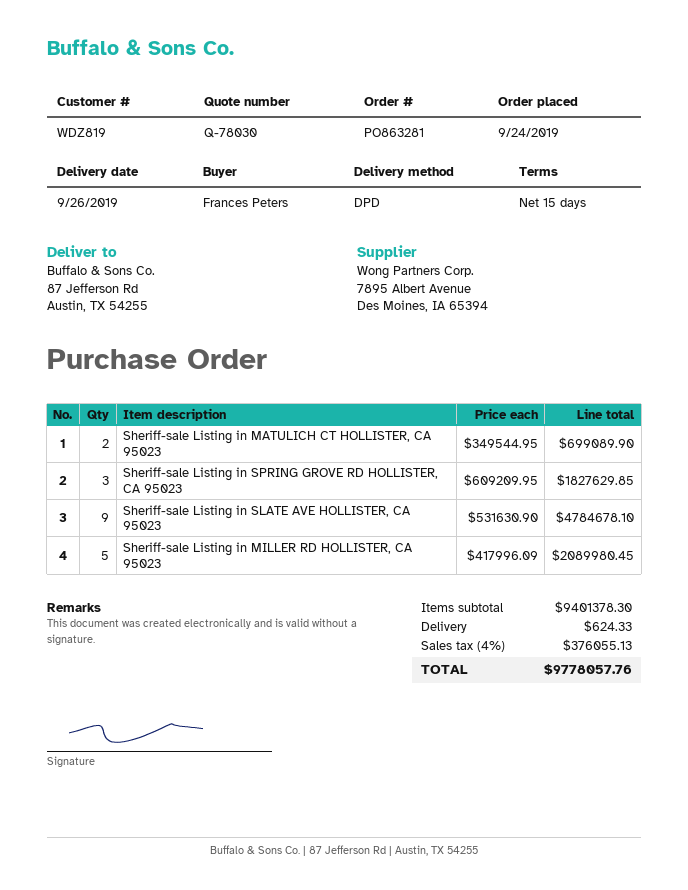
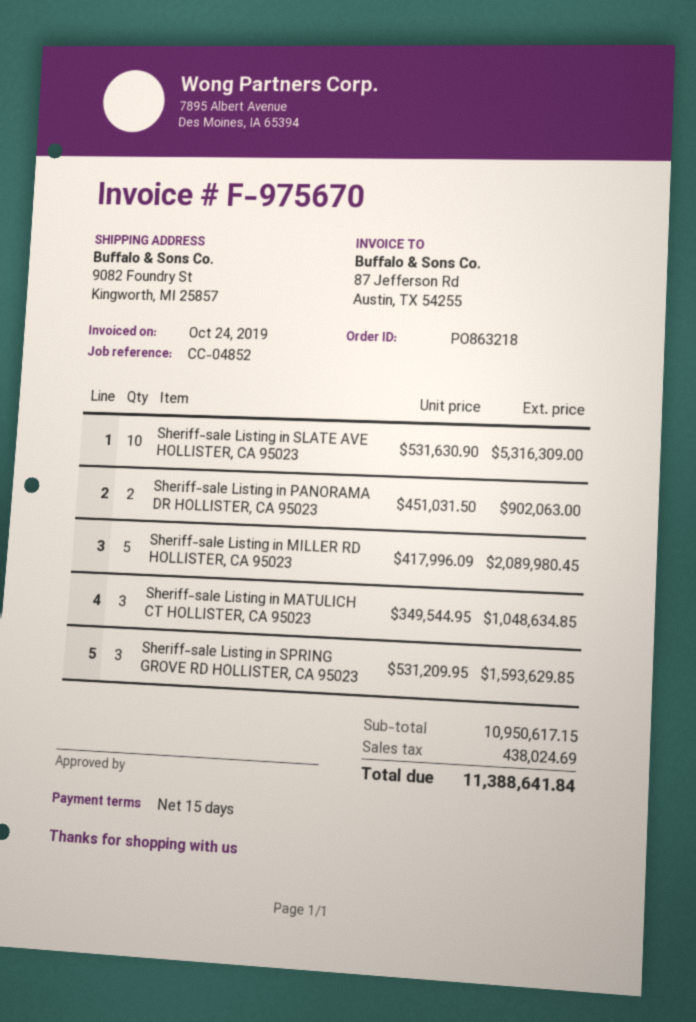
order number: PO863281 -> PO863218
ship to: 87 Jefferson Rd, Austin, TX 54255 -> 9082 Foundry St, Kingworth, MI 25857
Sheriff-sale Listing in MATULICH CT HOLLISTER, CA 95023: 2 x 349544.95 = 699089.90 -> 3 x 349544.95 = 1048634.85
Sheriff-sale Listing in SPRING GROVE RD HOLLISTER, CA 95023: 3 x 609209.95 = 1827629.85 -> 3 x 531209.95 = 1593629.85
Sheriff-sale Listing in SLATE AVE HOLLISTER, CA 95023: 9 x 531630.90 = 4784678.10 -> 10 x 531630.90 = 5316309.00
Sheriff-sale Listing in PANORAMA DR HOLLISTER, CA 95023: none -> 2 x 451031.50 = 902063.00
subtotal: 9401378.30 -> 10950617.15
shipping: 624.33 -> none
tax: 376055.13 -> 438024.69
total: 9778057.76 -> 11388641.84

